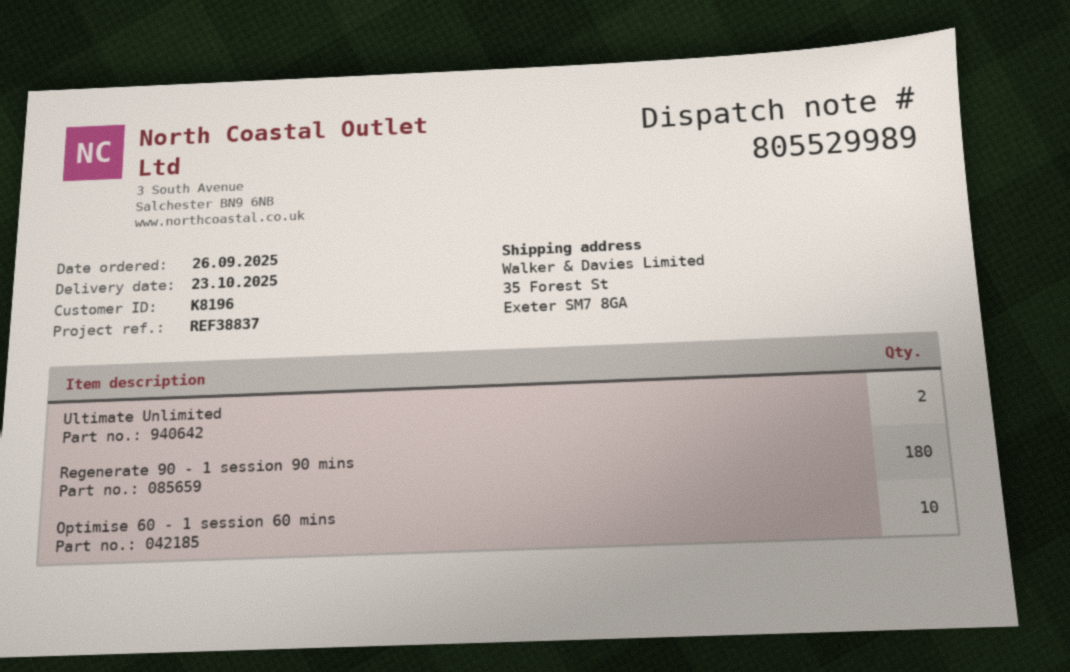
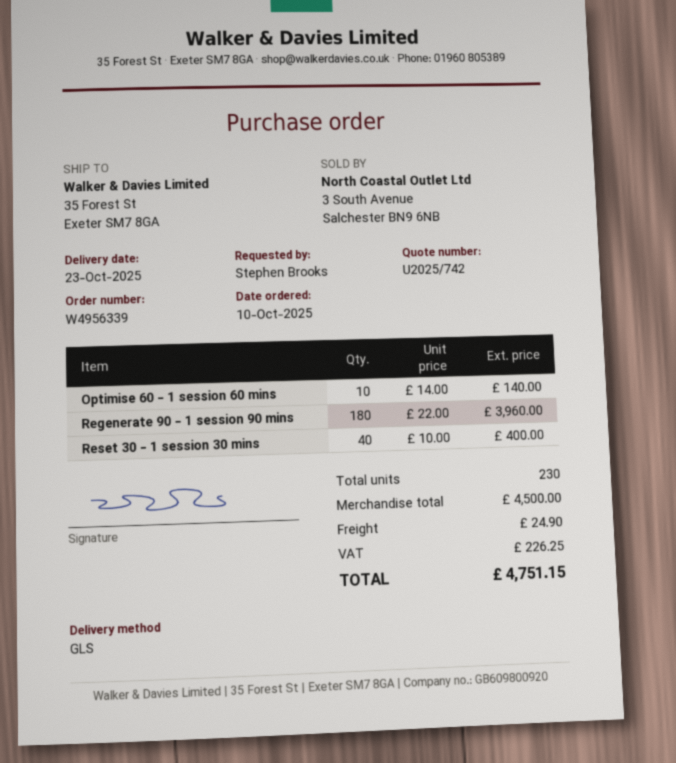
order date: 2025-09-26 -> 2025-10-10
Ultimate Unlimited: 2 -> none
Reset 30 - 1 session 30 mins: none -> 40

